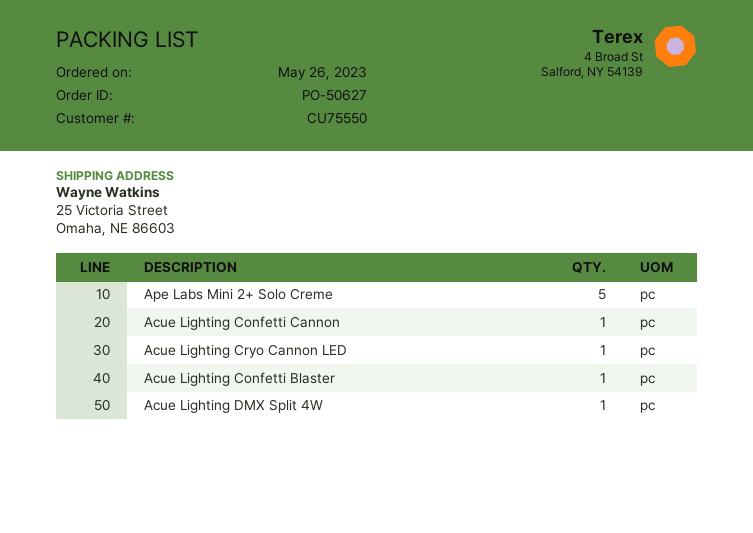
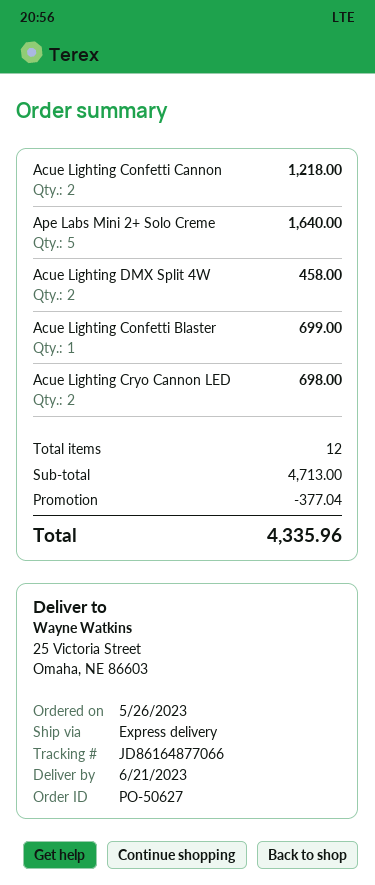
Acue Lighting Confetti Cannon: 1 -> 2
Acue Lighting Cryo Cannon LED: 1 -> 2
Acue Lighting DMX Split 4W: 1 -> 2

